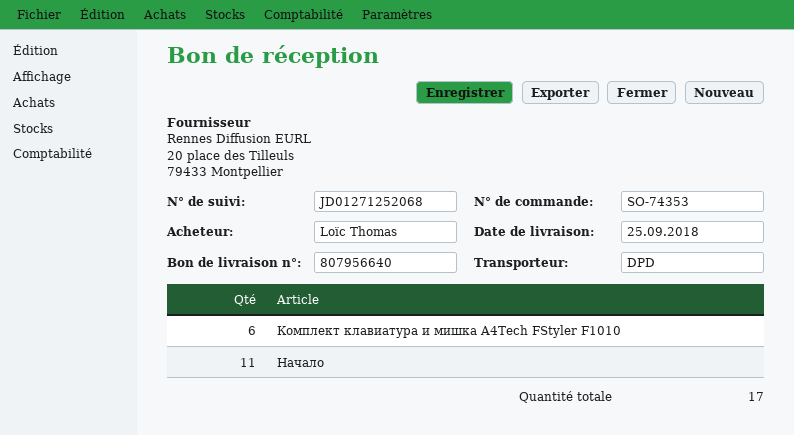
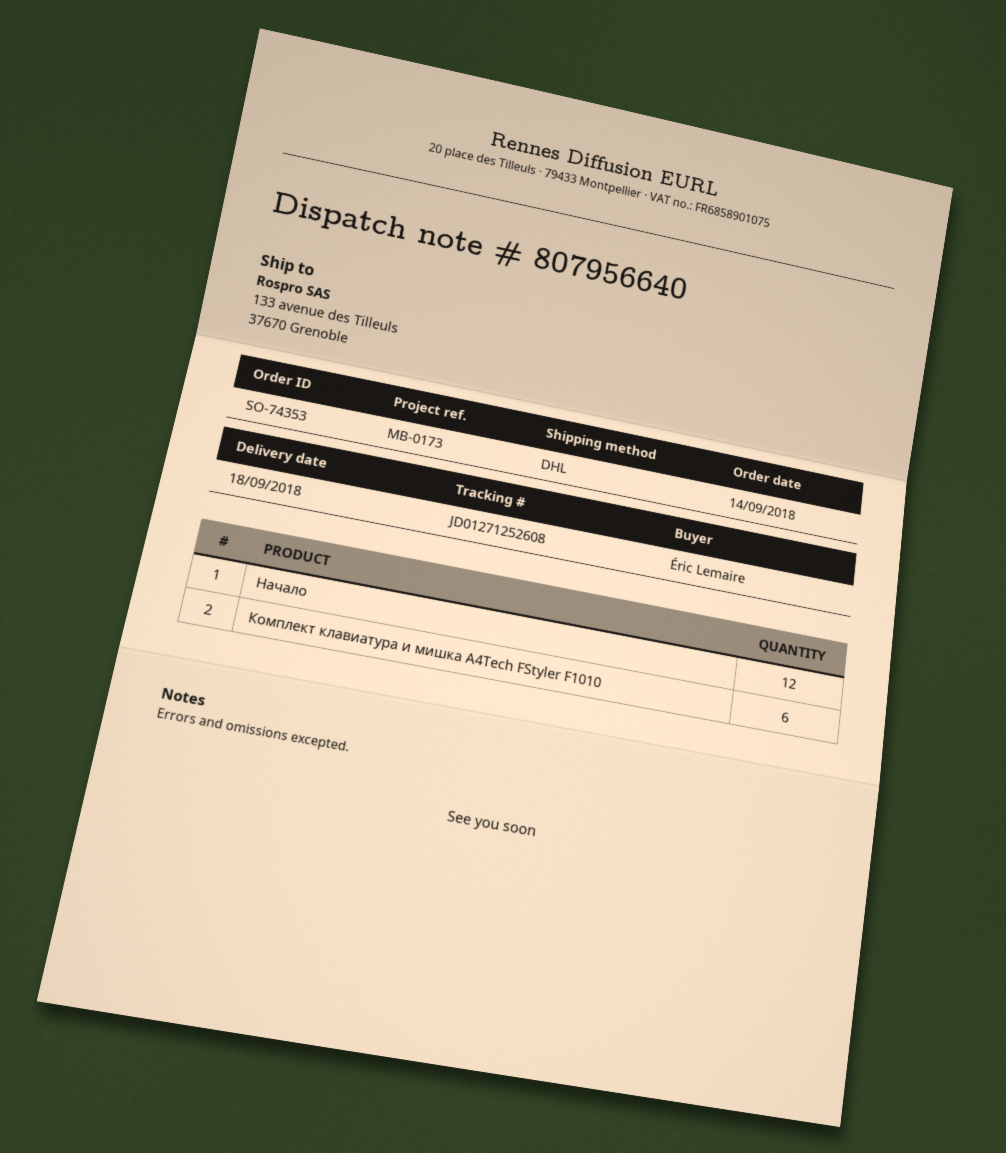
delivery date: 2018-09-25 -> 2018-09-18
ordered by: Loïc Thomas -> Éric Lemaire
shipping method: DPD -> DHL
tracking number: JD01271252068 -> JD01271252608
Начало: 11 -> 12

